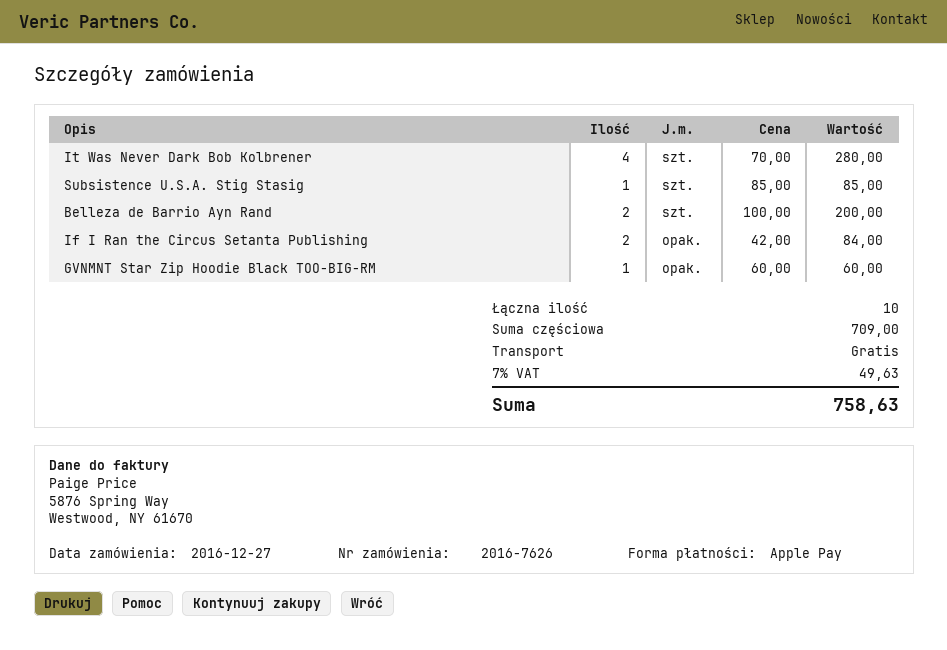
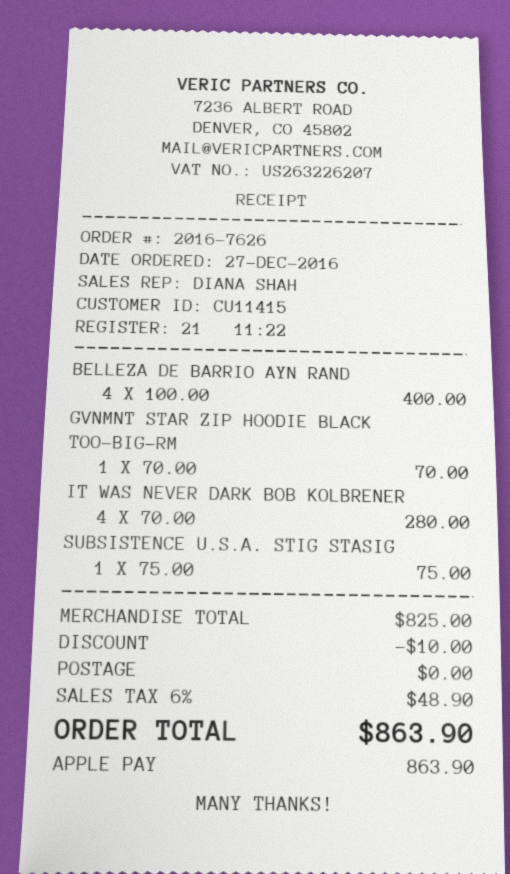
Subsistence U.S.A. Stig Stasig: 1 x 85.00 = 85.00 -> 1 x 75.00 = 75.00
Belleza de Barrio Ayn Rand: 2 x 100.00 = 200.00 -> 4 x 100.00 = 400.00
If I Ran the Circus Setanta Publishing: 2 x 42.00 = 84.00 -> none
GVNMNT Star Zip Hoodie Black TOO-BIG-RM: 1 x 60.00 = 60.00 -> 1 x 70.00 = 70.00
subtotal: 709.00 -> 825.00
discount: none -> 10.00
tax: 7% = 49.63 -> 6% = 48.90
total: 758.63 -> 863.90

